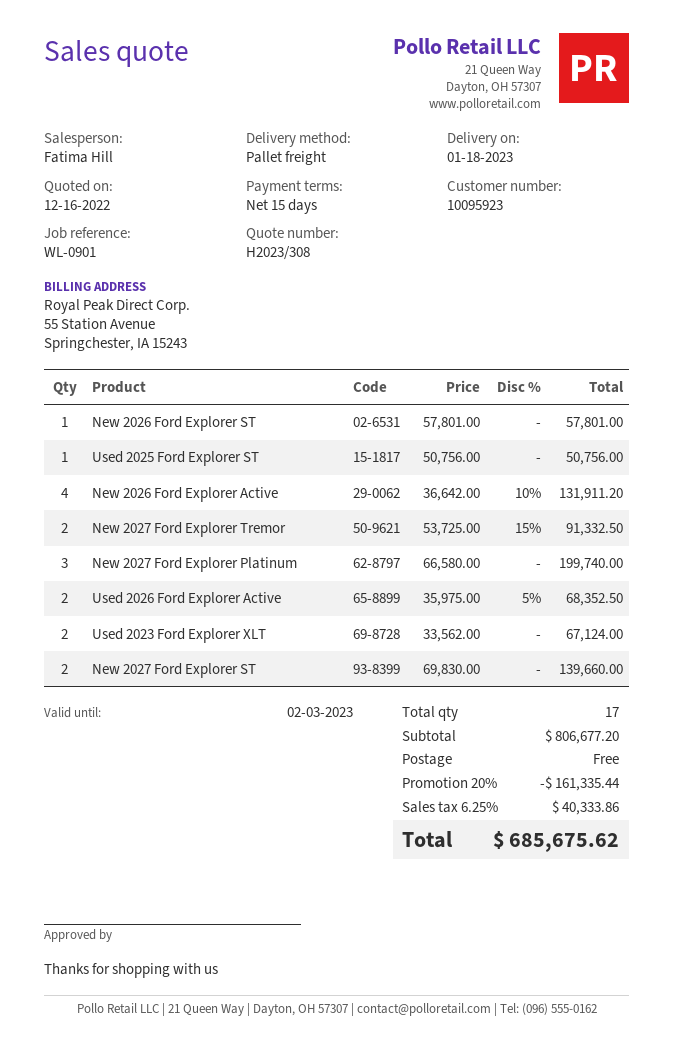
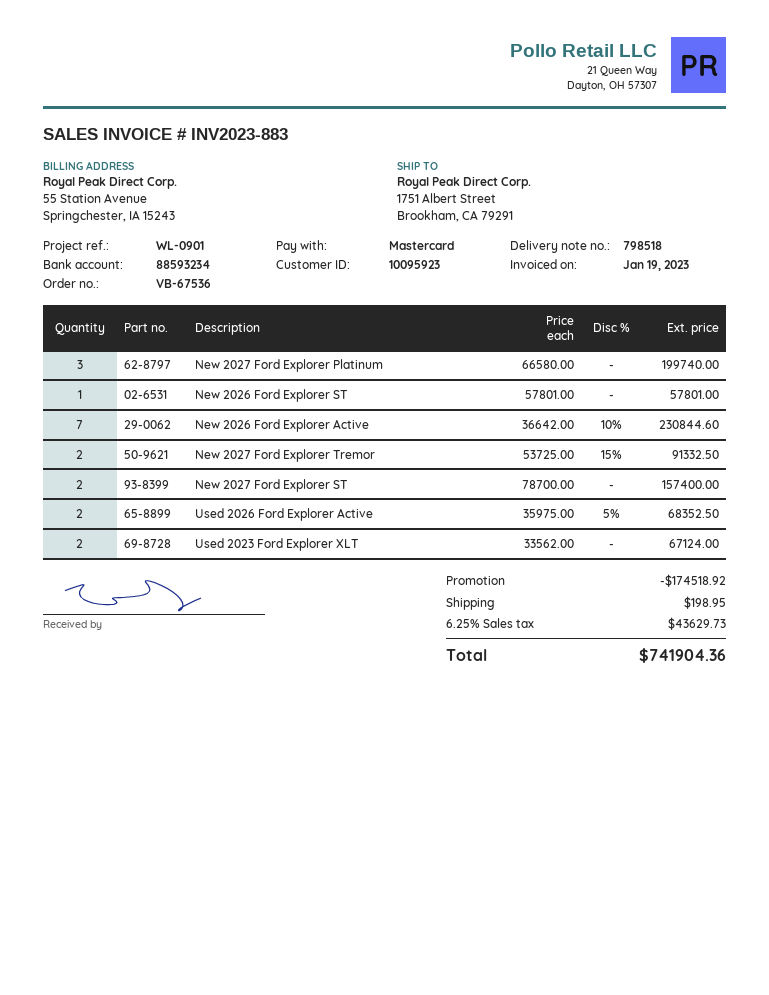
Used 2025 Ford Explorer ST: 1 x 50756.00 = 50756.00 -> none
New 2026 Ford Explorer Active: 4 x 36642.00 - 10% = 131911.20 -> 7 x 36642.00 - 10% = 230844.60
New 2027 Ford Explorer ST: 2 x 69830.00 = 139660.00 -> 2 x 78700.00 = 157400.00
discount: 161335.44 -> 174518.92
shipping: 0.00 -> 198.95
tax: 6.25% = 40333.86 -> 6.25% = 43629.73
total: 685675.62 -> 741904.36

